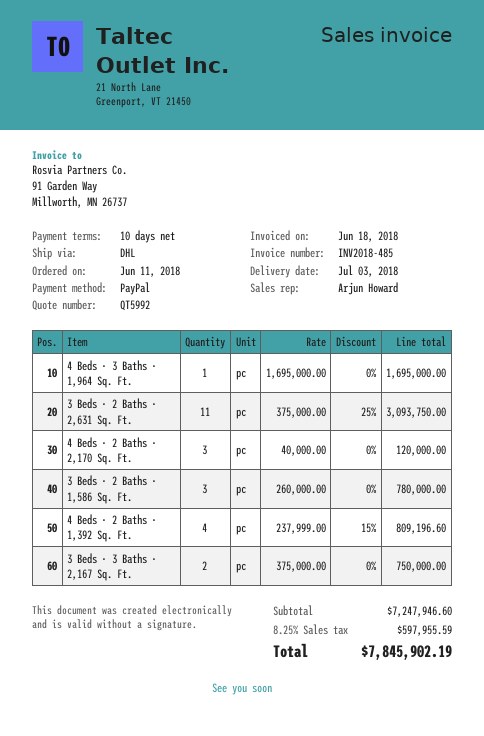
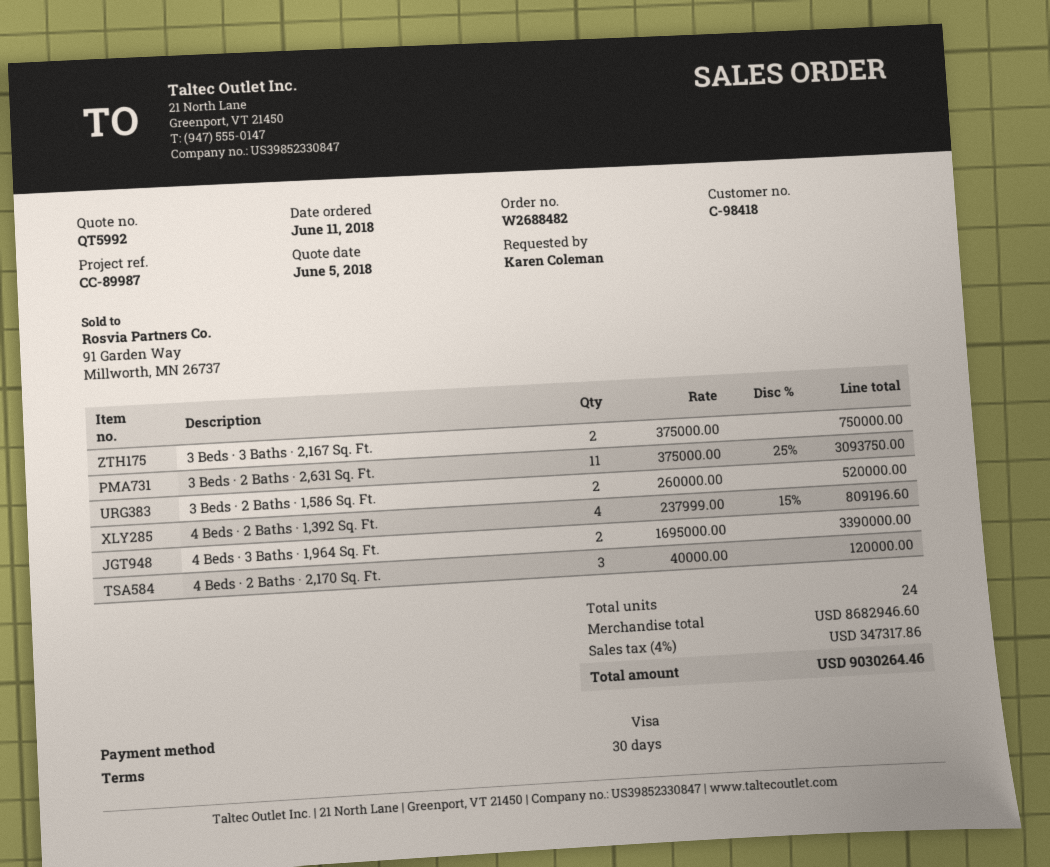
payment terms: 10 days -> 30 days
payment method: PayPal -> Visa
4 Beds · 3 Baths · 1,964 Sq. Ft.: 1 x 1695000.00 = 1695000.00 -> 2 x 1695000.00 = 3390000.00
3 Beds · 2 Baths · 1,586 Sq. Ft.: 3 x 260000.00 = 780000.00 -> 2 x 260000.00 = 520000.00
subtotal: 7247946.60 -> 8682946.60
tax: 8.25% = 597955.59 -> 4% = 347317.86
total: 7845902.19 -> 9030264.46

